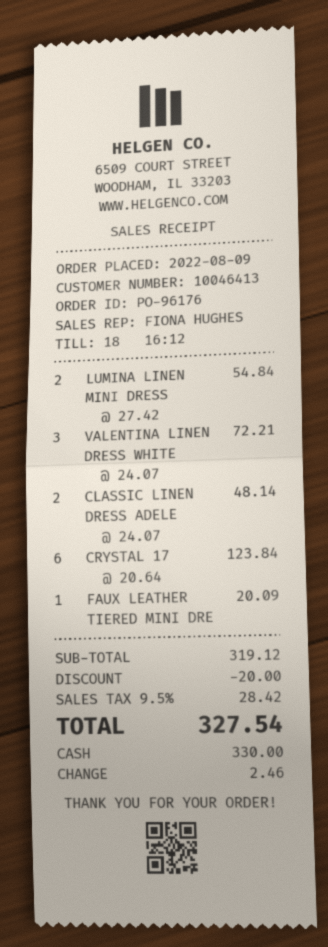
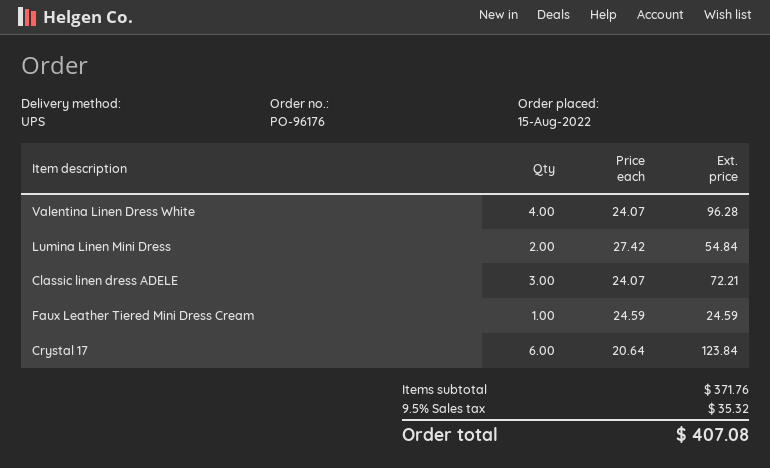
order date: 2022-08-09 -> 2022-08-15
VALENTINA LINEN DRESS WHITE: 3 x 24.07 = 72.21 -> 4 x 24.07 = 96.28
CLASSIC LINEN DRESS ADELE: 2 x 24.07 = 48.14 -> 3 x 24.07 = 72.21
FAUX LEATHER TIERED MINI DRE: 1 x 20.09 = 20.09 -> 1 x 24.59 = 24.59
subtotal: 319.12 -> 371.76
discount: 20.00 -> none
tax: 9.5% = 28.42 -> 9.5% = 35.32
total: 327.54 -> 407.08

